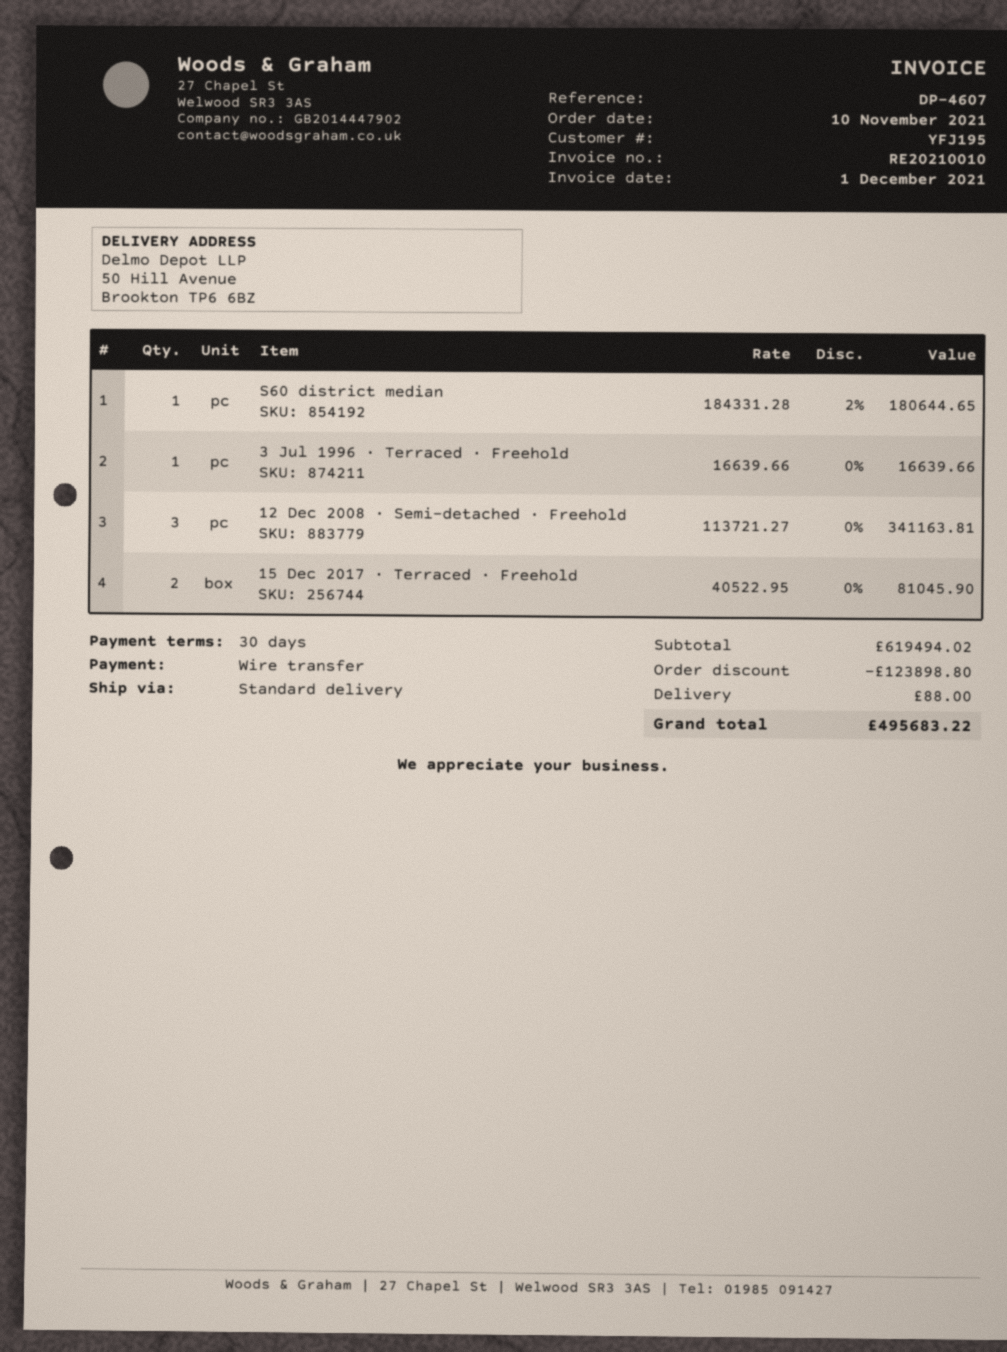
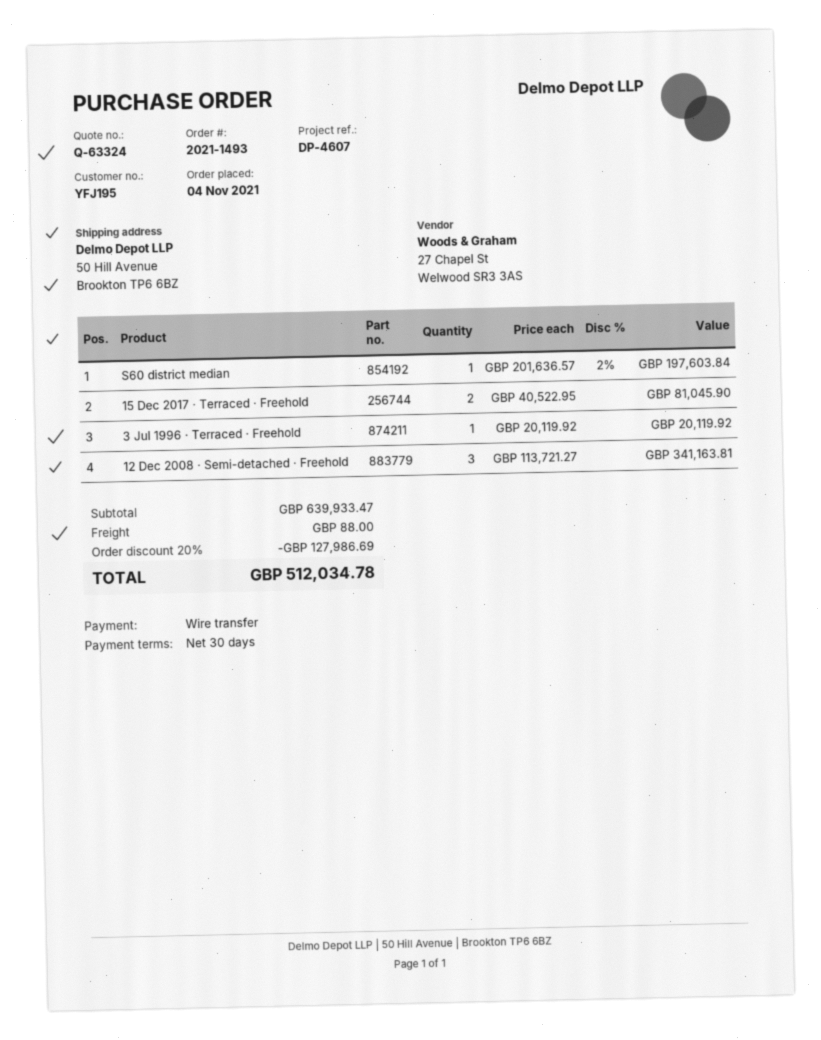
order date: 2021-11-10 -> 2021-11-04
S60 district median: 1 x 184331.28 - 2% = 180644.65 -> 1 x 201636.57 - 2% = 197603.84
3 Jul 1996 · Terraced · Freehold: 1 x 16639.66 = 16639.66 -> 1 x 20119.92 = 20119.92
subtotal: 619494.02 -> 639933.47
discount: 123898.80 -> 127986.69
total: 495683.22 -> 512034.78

